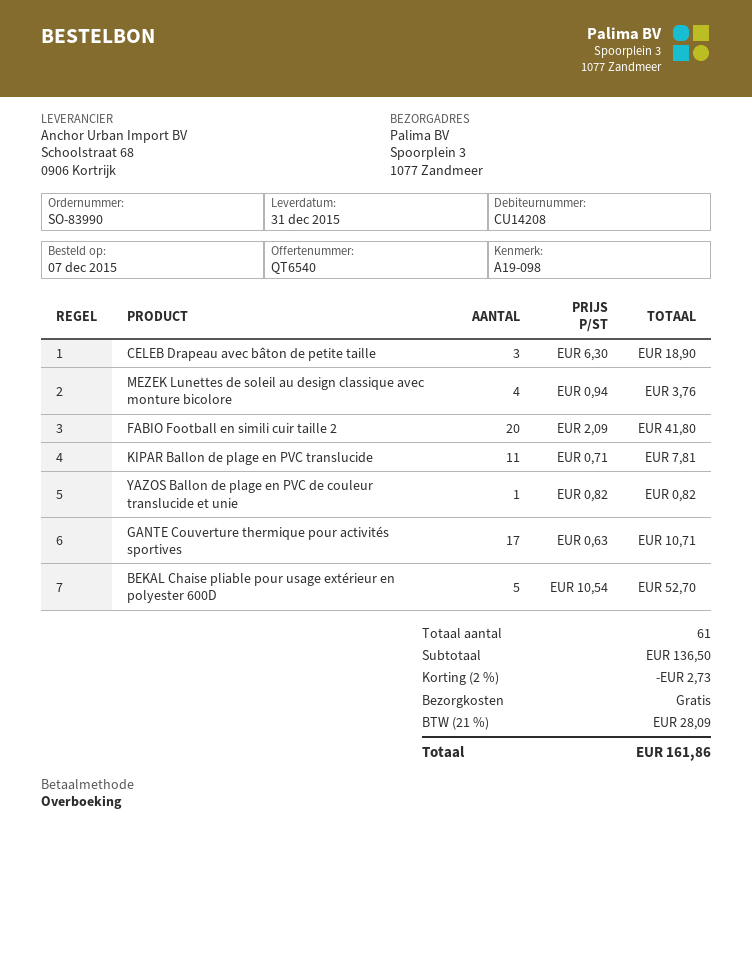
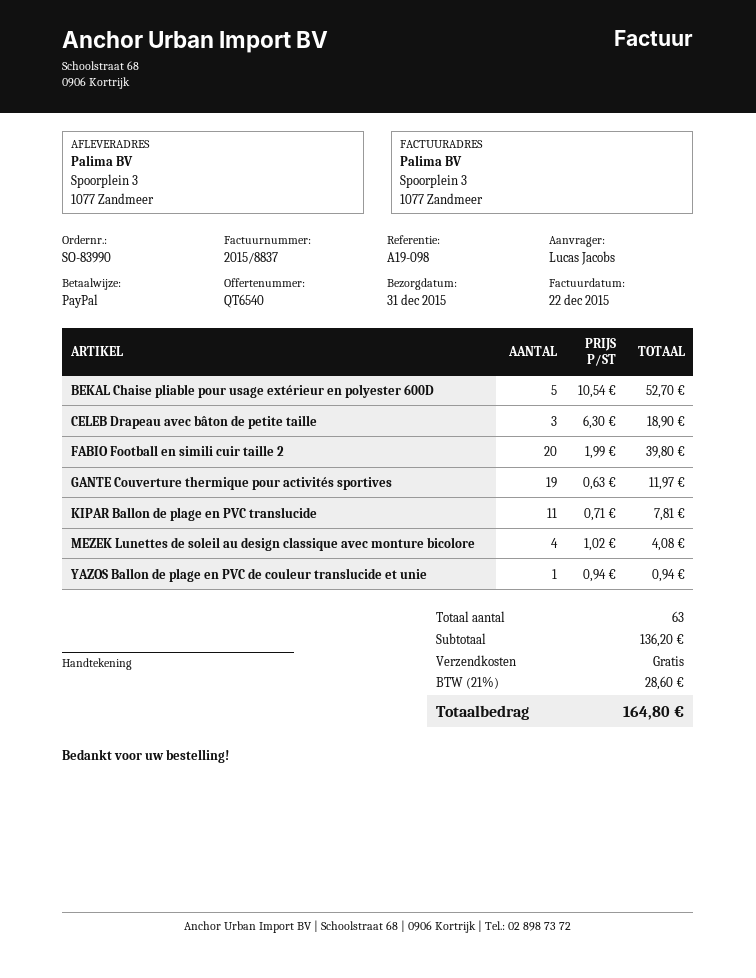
payment method: bank transfer -> PayPal
MEZEK Lunettes de soleil au design classique avec monture bicolore: 4 x 0.94 = 3.76 -> 4 x 1.02 = 4.08
FABIO Football en simili cuir taille 2: 20 x 2.09 = 41.80 -> 20 x 1.99 = 39.80
YAZOS Ballon de plage en PVC de couleur translucide et unie: 1 x 0.82 = 0.82 -> 1 x 0.94 = 0.94
GANTE Couverture thermique pour activités sportives: 17 x 0.63 = 10.71 -> 19 x 0.63 = 11.97
total quantity: 61 -> 63
subtotal: 136.50 -> 136.20
discount: 2% = 2.73 -> none
tax: 21% = 28.09 -> 21% = 28.60
total: 161.86 -> 164.80

